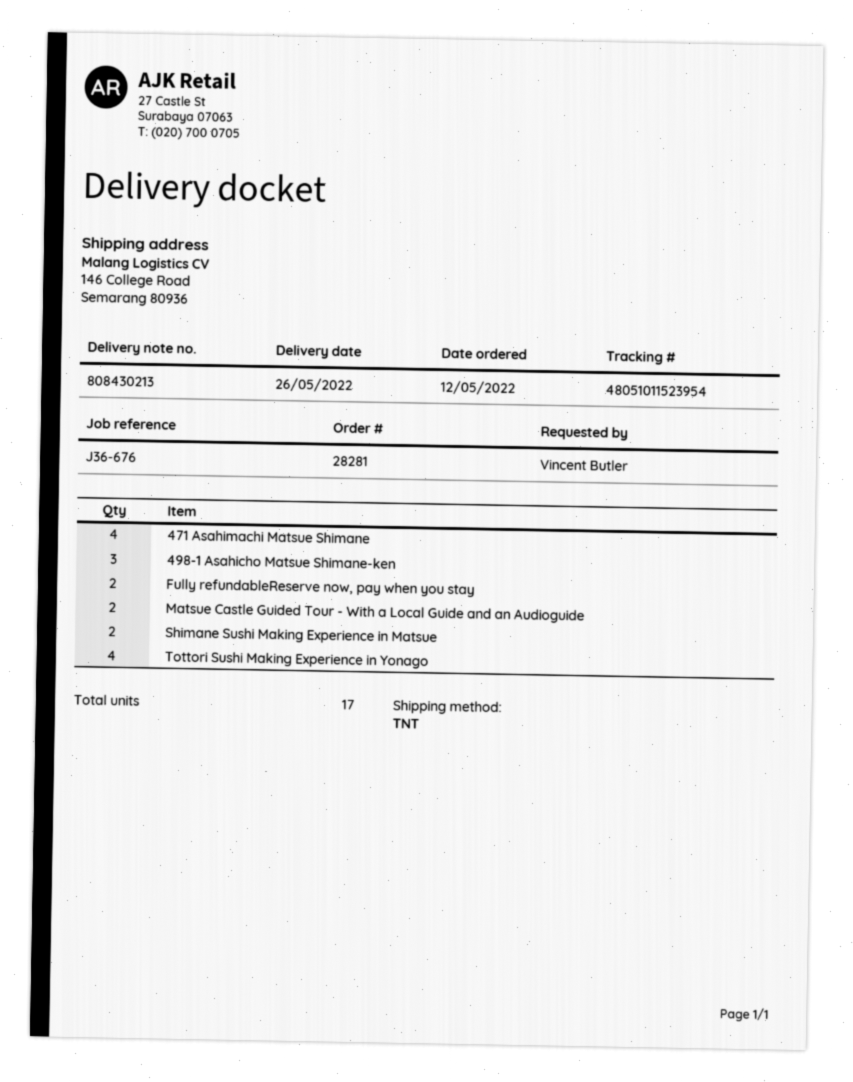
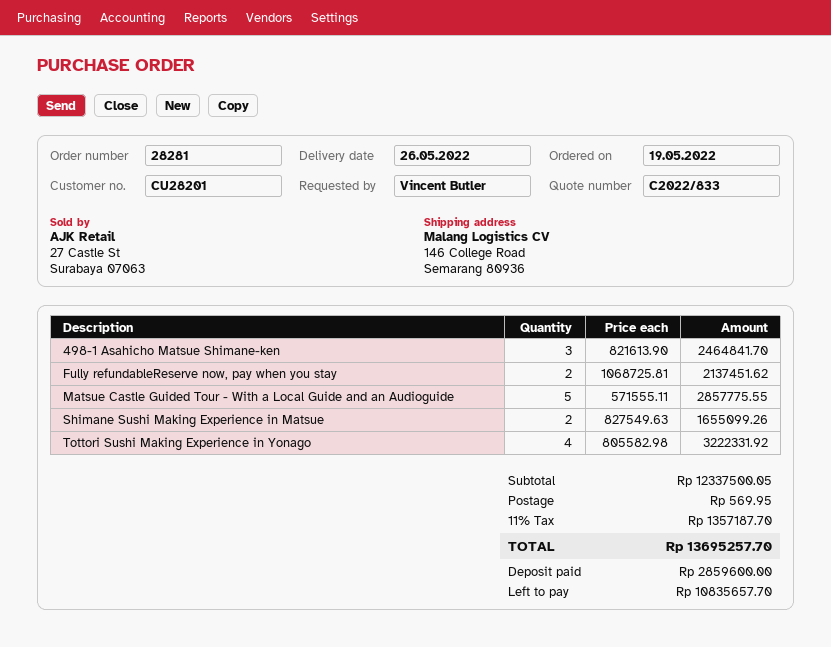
order date: 2022-05-12 -> 2022-05-19
471 Asahimachi Matsue Shimane: 4 -> none
Matsue Castle Guided Tour - With a Local Guide and an Audioguide: 2 -> 5

